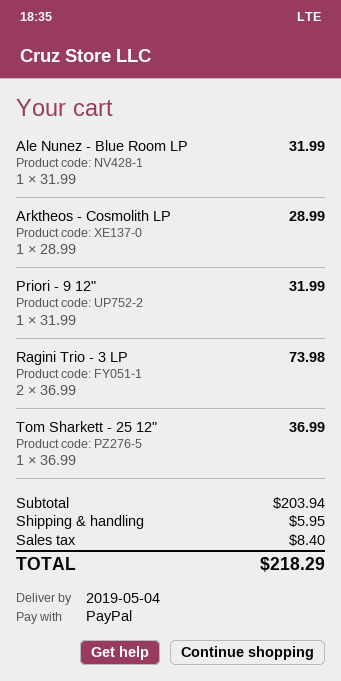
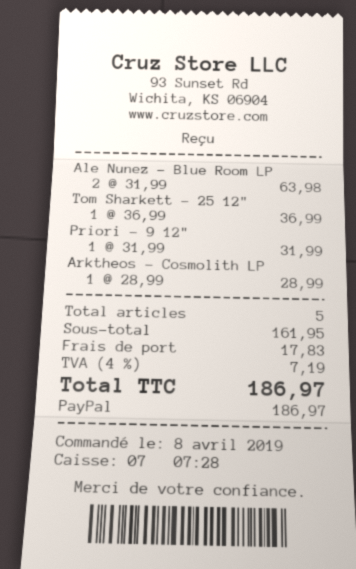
Ale Nunez - Blue Room LP: 1 x 31.99 = 31.99 -> 2 x 31.99 = 63.98
Ragini Trio - 3 LP: 2 x 36.99 = 73.98 -> none
subtotal: 203.94 -> 161.95
shipping: 5.95 -> 17.83
tax: 8.40 -> 7.19
total: 218.29 -> 186.97

